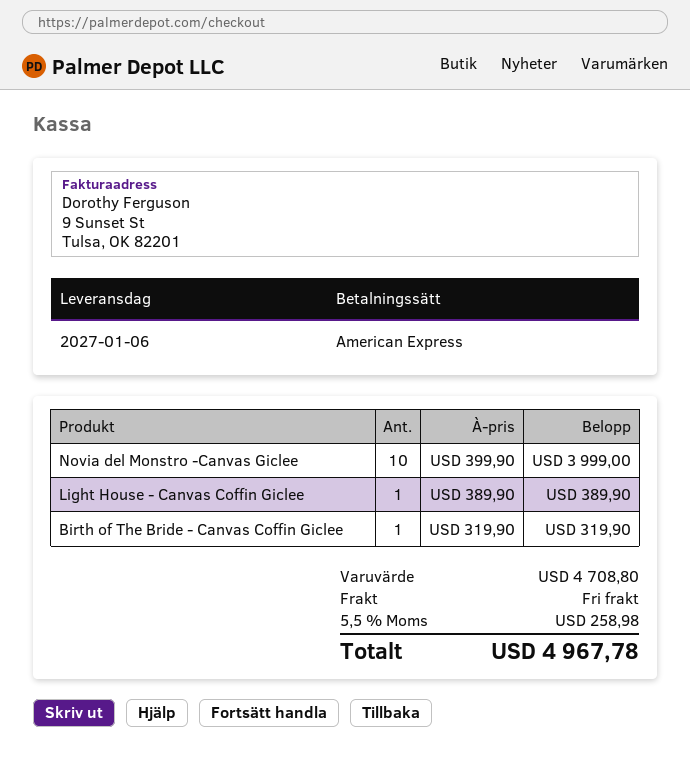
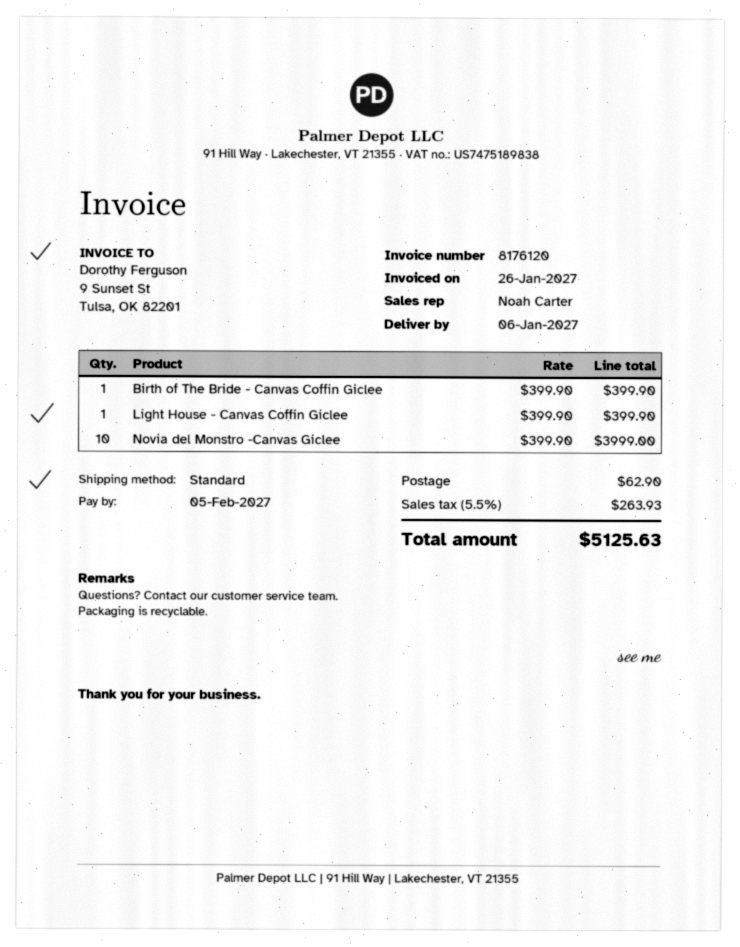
Light House - Canvas Coffin Giclee: 1 x 389.90 = 389.90 -> 1 x 399.90 = 399.90
Birth of The Bride - Canvas Coffin Giclee: 1 x 319.90 = 319.90 -> 1 x 399.90 = 399.90
shipping: 0.00 -> 62.90
tax: 5.5% = 258.98 -> 5.5% = 263.93
total: 4967.78 -> 5125.63

